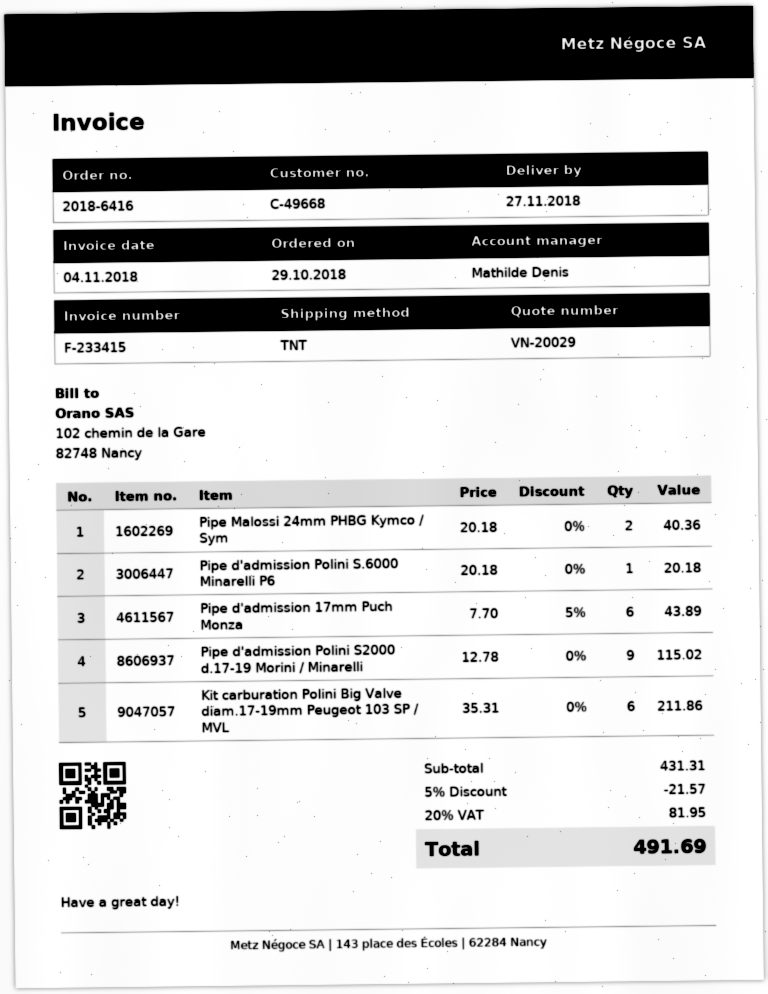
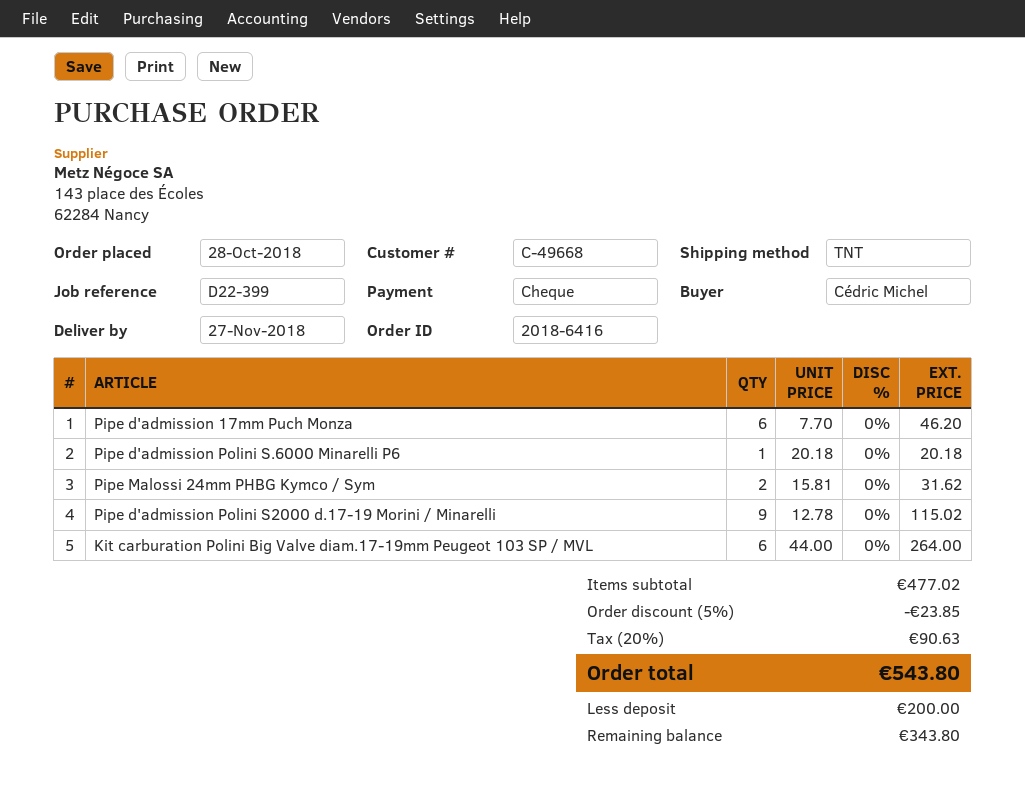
order date: 2018-10-29 -> 2018-10-28
Pipe Malossi 24mm PHBG Kymco / Sym: 2 x 20.18 = 40.36 -> 2 x 15.81 = 31.62
Pipe d'admission 17mm Puch Monza: 6 x 7.70 - 5% = 43.89 -> 6 x 7.70 = 46.20
Kit carburation Polini Big Valve diam.17-19mm Peugeot 103 SP / MVL: 6 x 35.31 = 211.86 -> 6 x 44.00 = 264.00
subtotal: 431.31 -> 477.02
discount: 5% = 21.57 -> 5% = 23.85
tax: 20% = 81.95 -> 20% = 90.63
total: 491.69 -> 543.80

